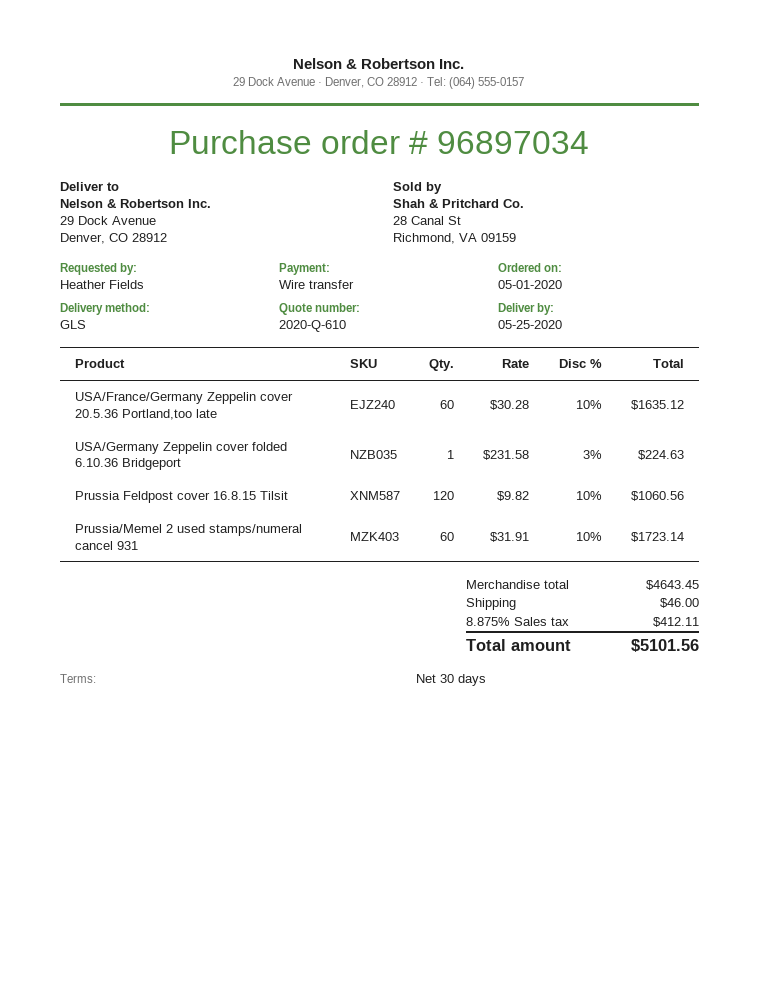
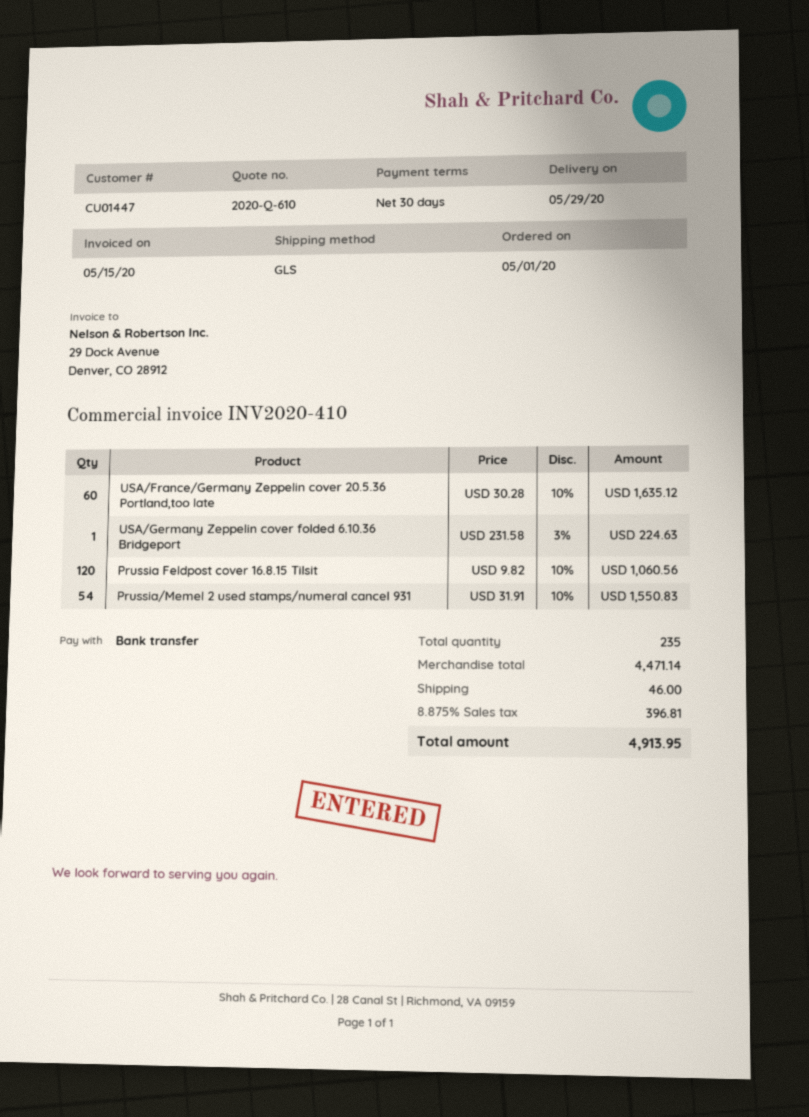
delivery date: 2020-05-25 -> 2020-05-29
Prussia/Memel 2 used stamps/numeral cancel 931: 60 x 31.91 - 10% = 1723.14 -> 54 x 31.91 - 10% = 1550.83
subtotal: 4643.45 -> 4471.14
tax: 8.875% = 412.11 -> 8.875% = 396.81
total: 5101.56 -> 4913.95

